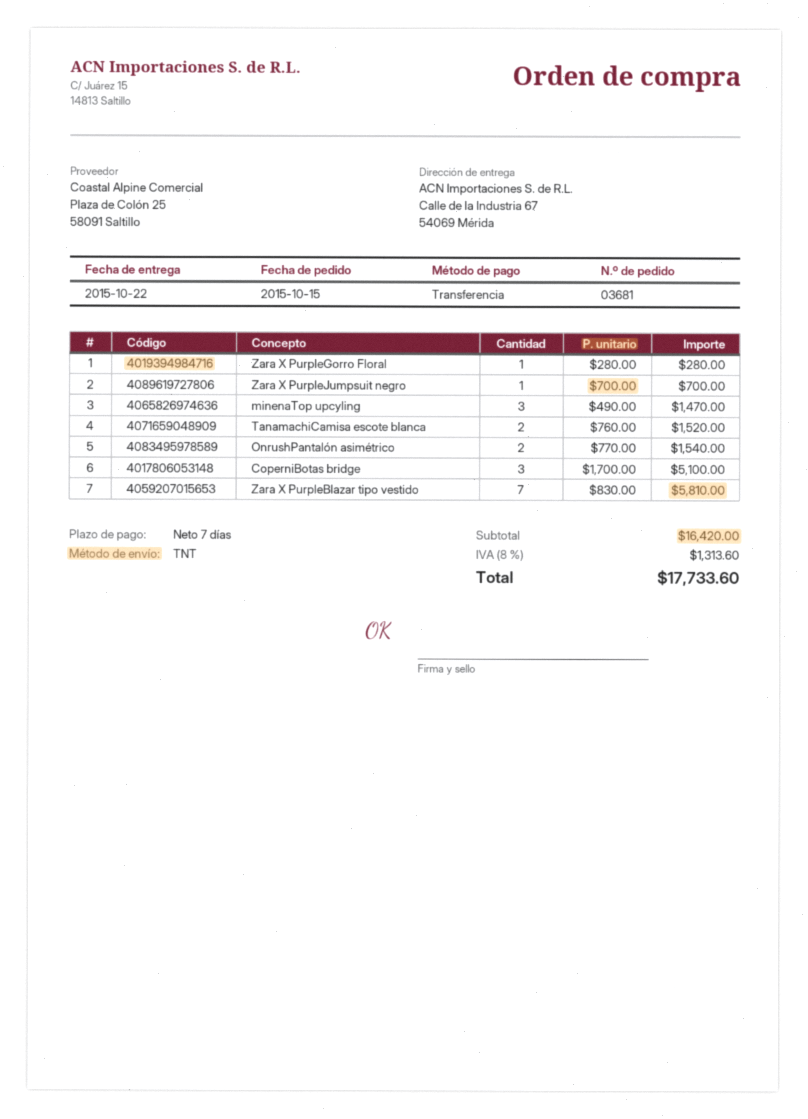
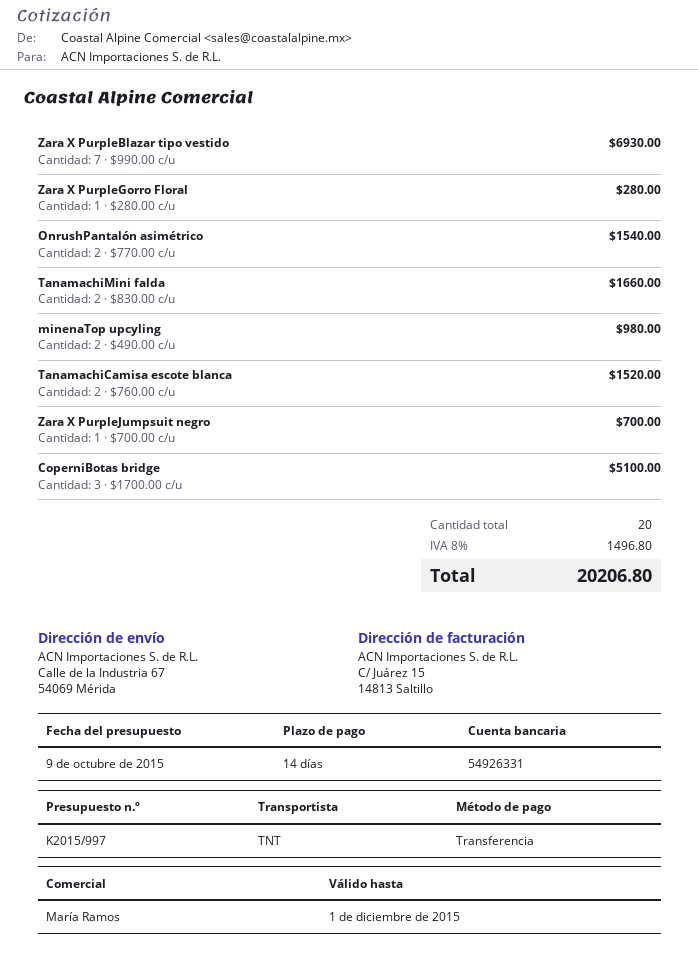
payment terms: 7 days -> 14 days
minenaTop upcyling: 3 x 490.00 = 1470.00 -> 2 x 490.00 = 980.00
Zara X PurpleBlazar tipo vestido: 7 x 830.00 = 5810.00 -> 7 x 990.00 = 6930.00
TanamachiMini falda: none -> 2 x 830.00 = 1660.00
tax: 8% = 1313.60 -> 8% = 1496.80
total: 17733.60 -> 20206.80

